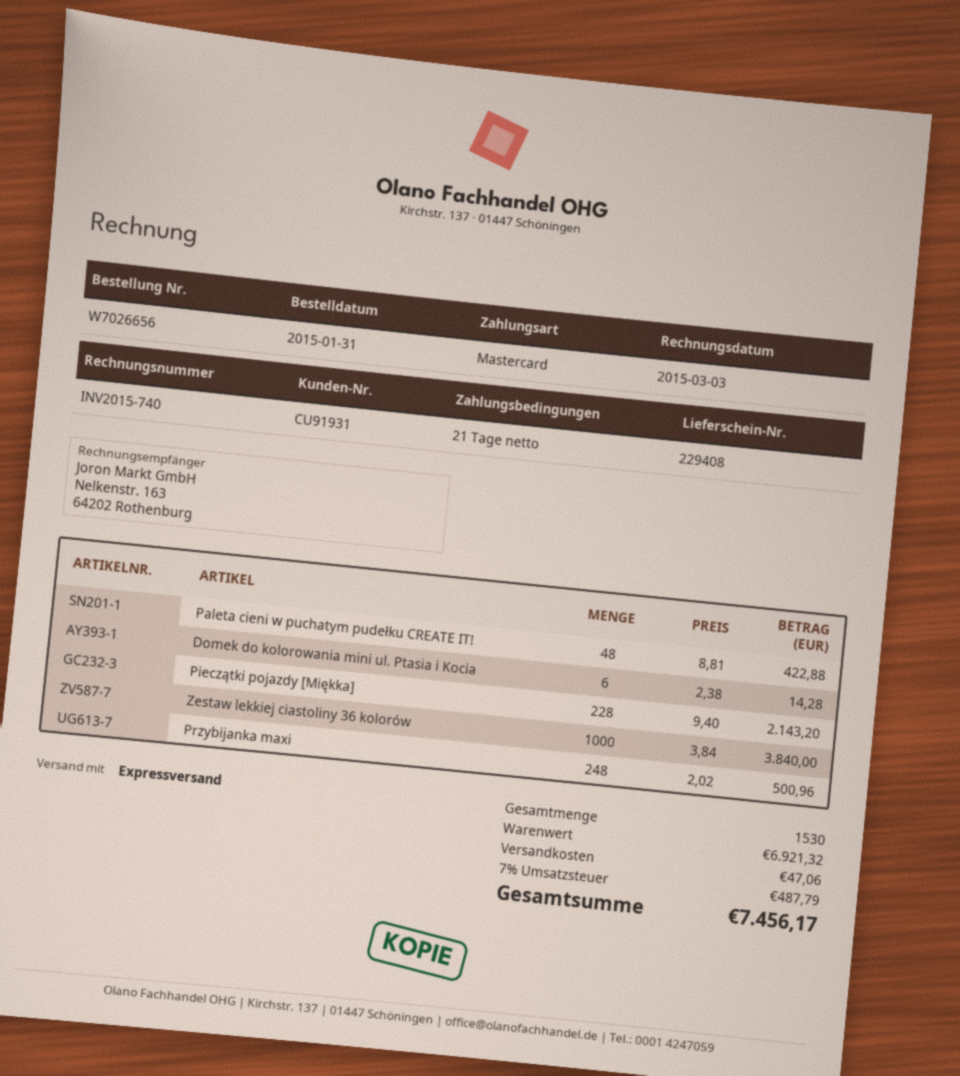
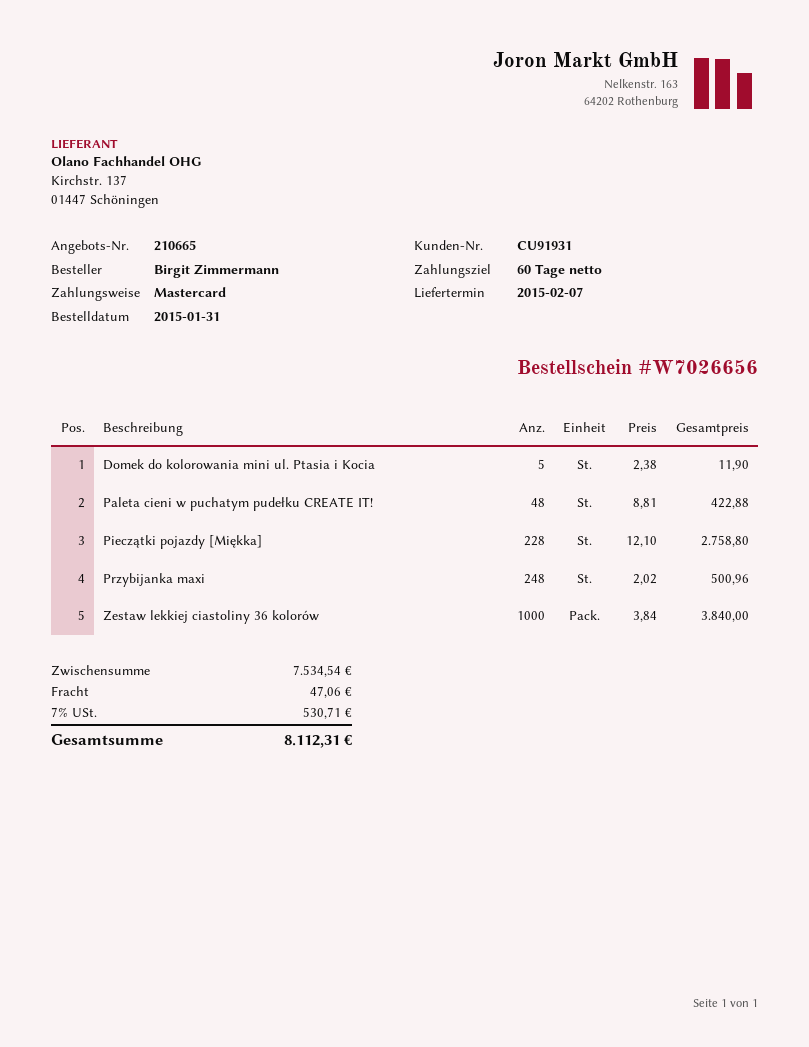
payment terms: 21 days -> 60 days
Domek do kolorowania mini ul. Ptasia i Kocia: 6 x 2.38 = 14.28 -> 5 x 2.38 = 11.90
Pieczątki pojazdy [Miękka]: 228 x 9.40 = 2143.20 -> 228 x 12.10 = 2758.80
subtotal: 6921.32 -> 7534.54
tax: 7% = 487.79 -> 7% = 530.71
total: 7456.17 -> 8112.31

